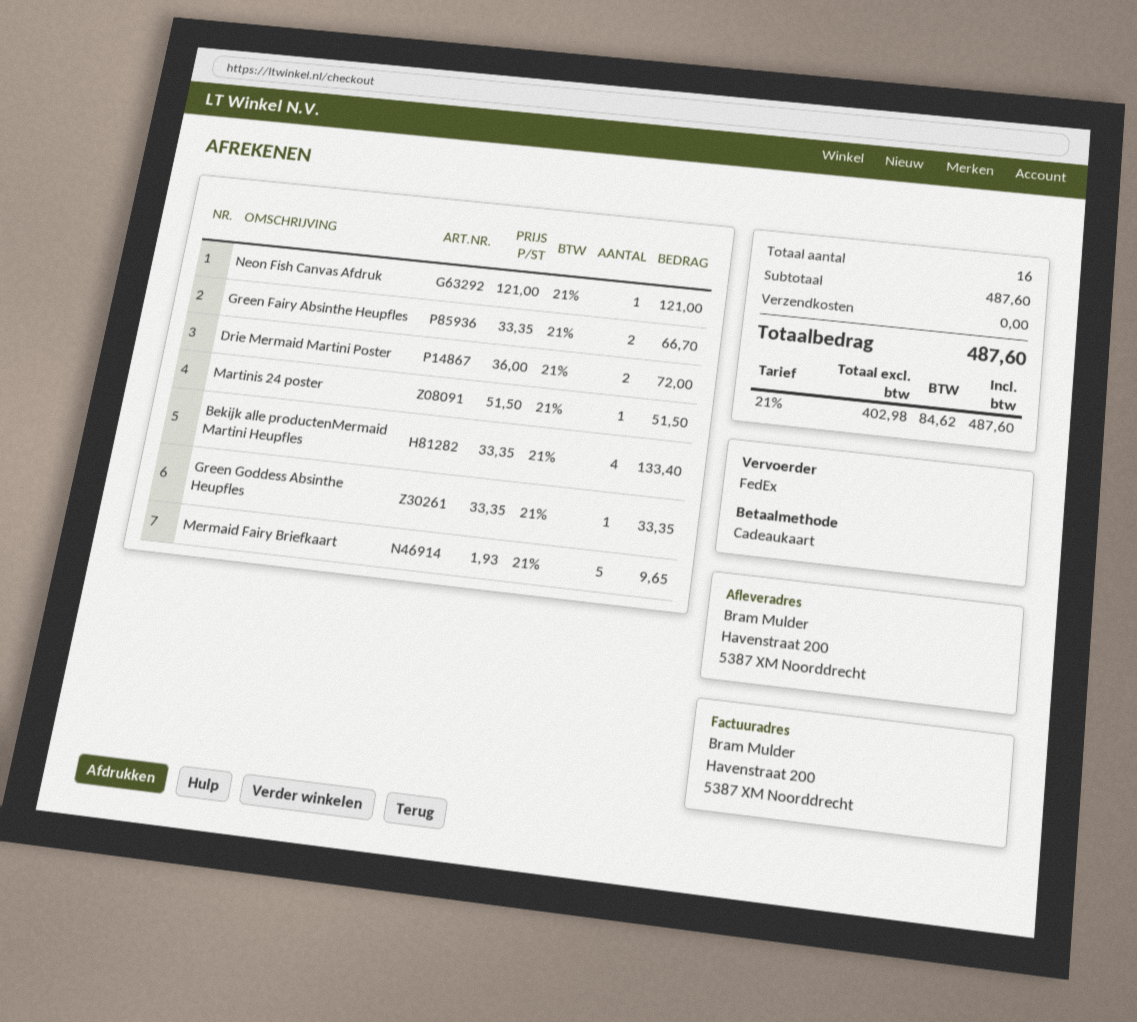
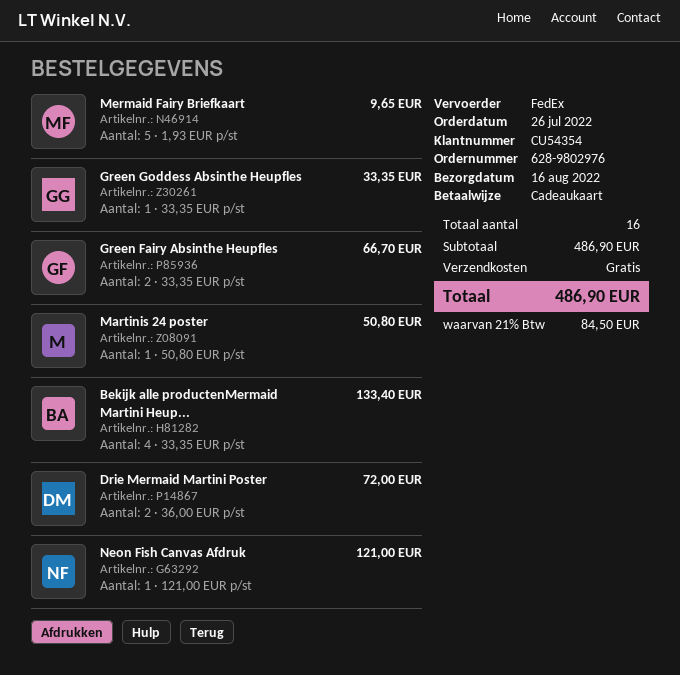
Martinis 24 poster: 1 x 51.50 = 51.50 -> 1 x 50.80 = 50.80
subtotal: 487.60 -> 486.90
tax: 21% = 84.62 -> 21% = 84.50
total: 487.60 -> 486.90

